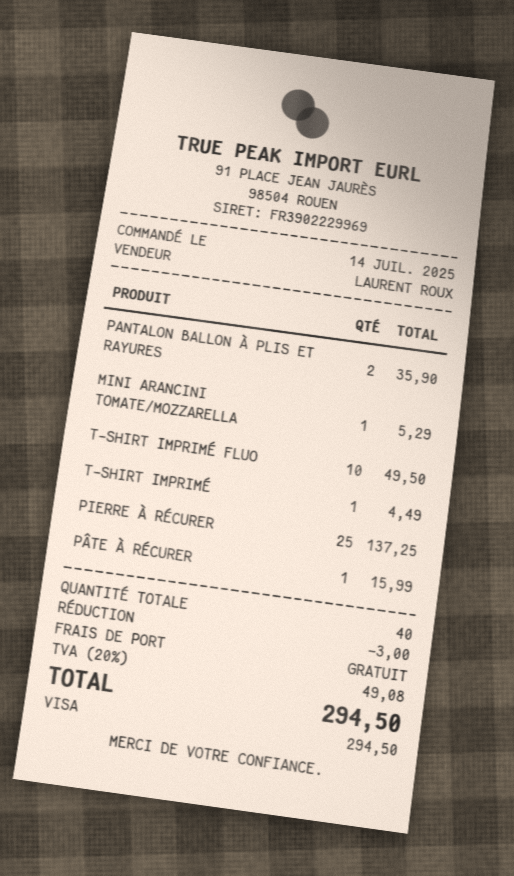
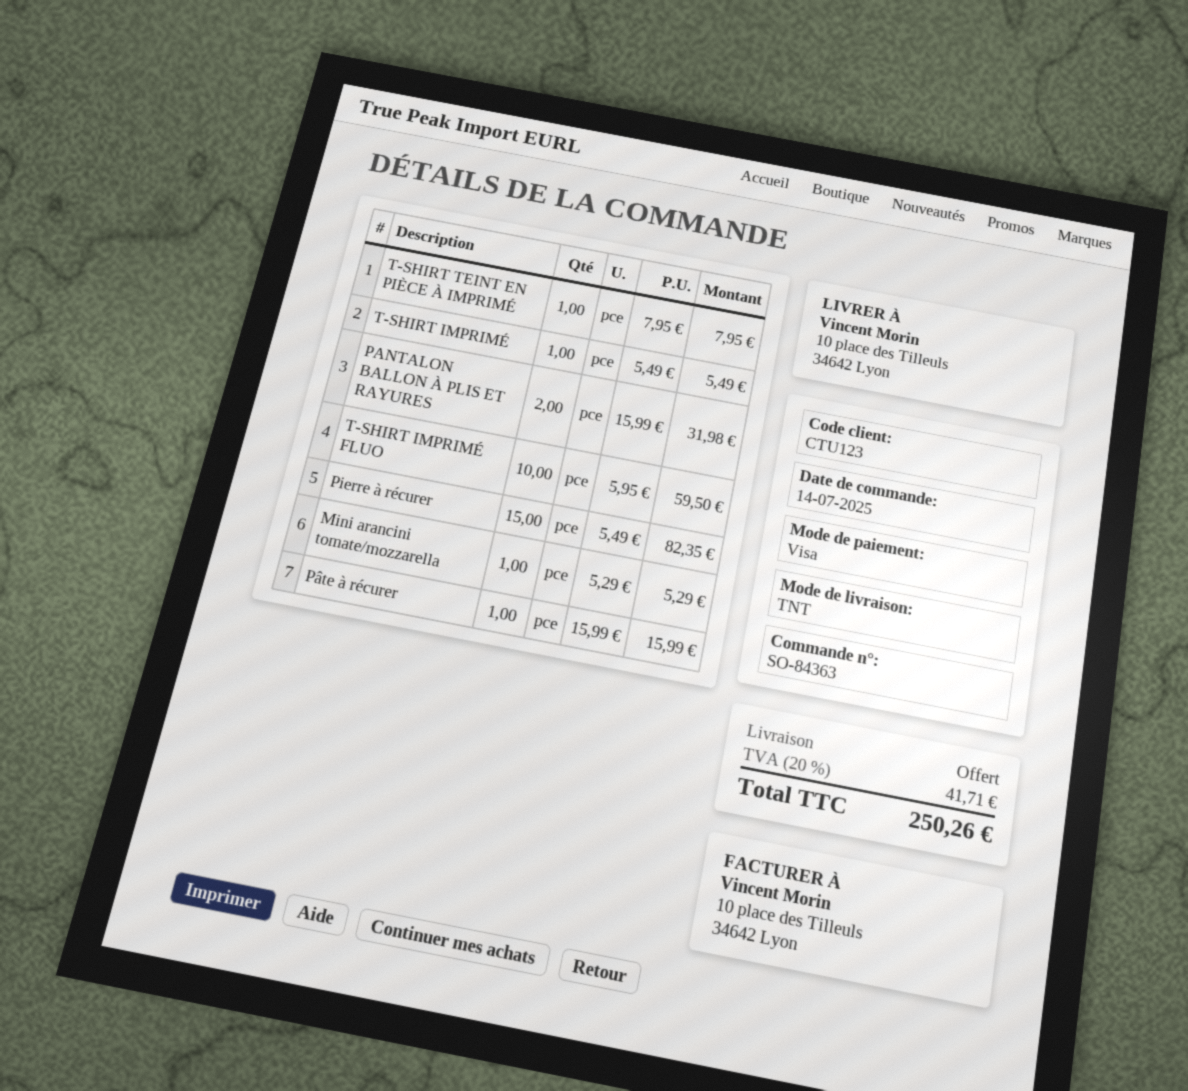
PANTALON BALLON À PLIS ET RAYURES: 2 for 35.90 -> 2 for 31.98
T-SHIRT IMPRIMÉ FLUO: 10 for 49.50 -> 10 for 59.50
T-SHIRT IMPRIMÉ: 1 for 4.49 -> 1 for 5.49
PIERRE À RÉCURER: 25 for 137.25 -> 15 for 82.35
T-SHIRT TEINT EN PIÈCE À IMPRIMÉ: none -> 1 for 7.95
discount: 3.00 -> none
tax: 20% = 49.08 -> 20% = 41.71
total: 294.50 -> 250.26

